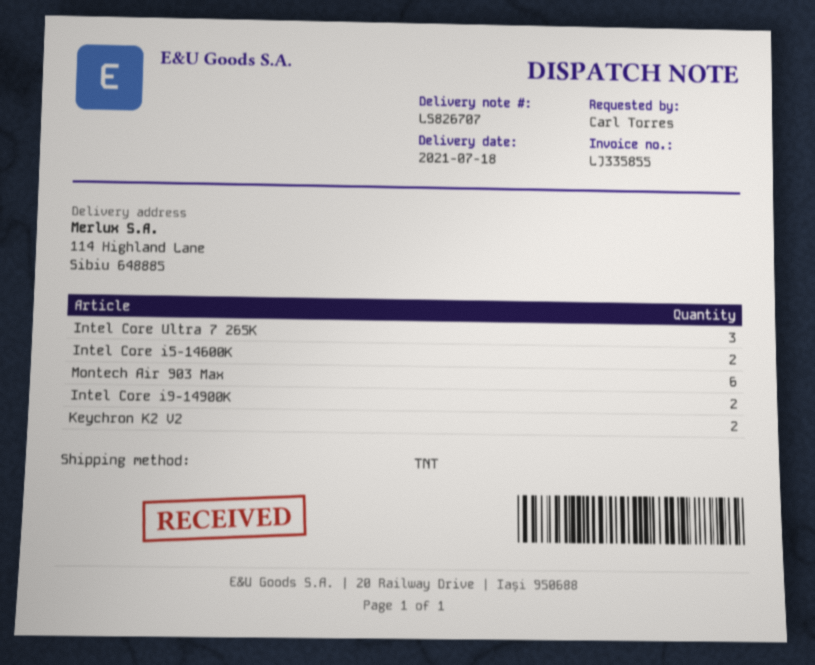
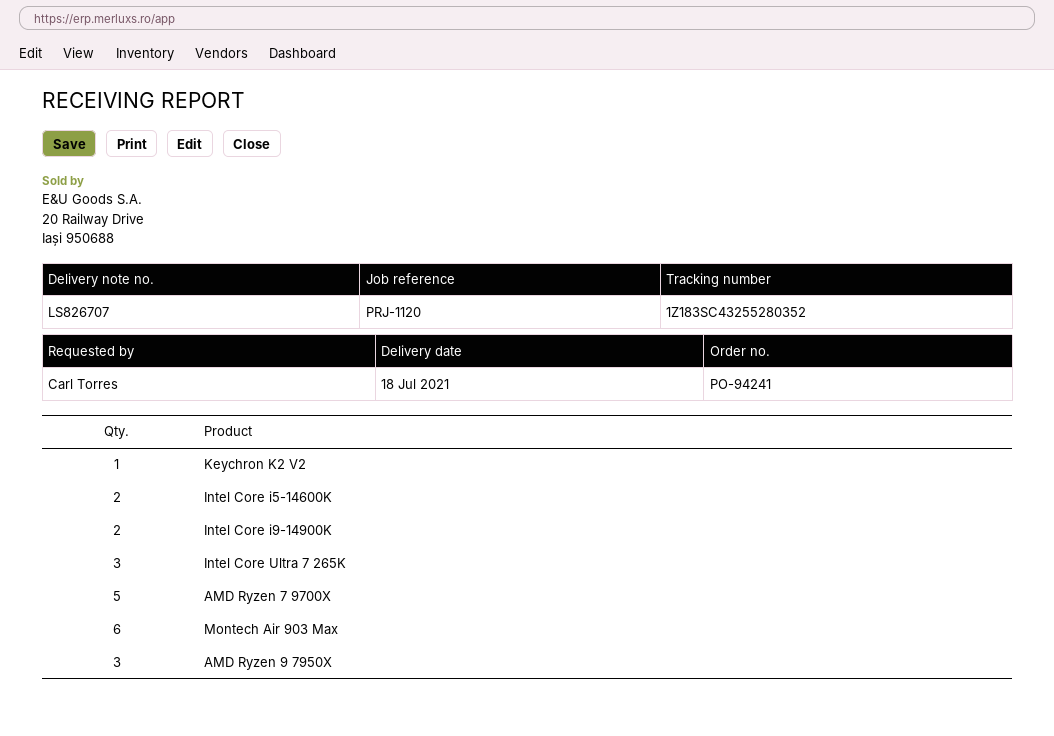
Keychron K2 V2: 2 -> 1
AMD Ryzen 7 9700X: none -> 5
AMD Ryzen 9 7950X: none -> 3

